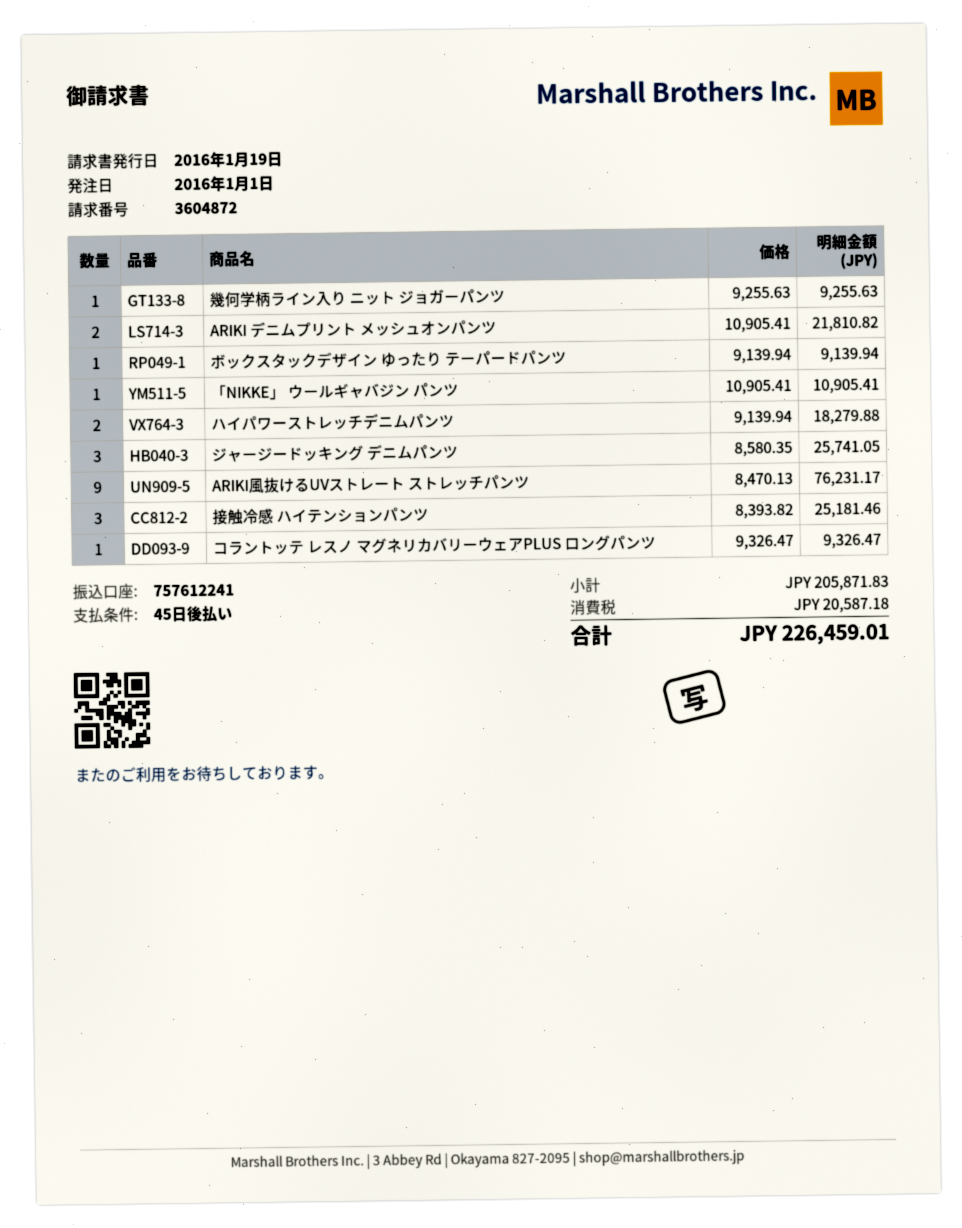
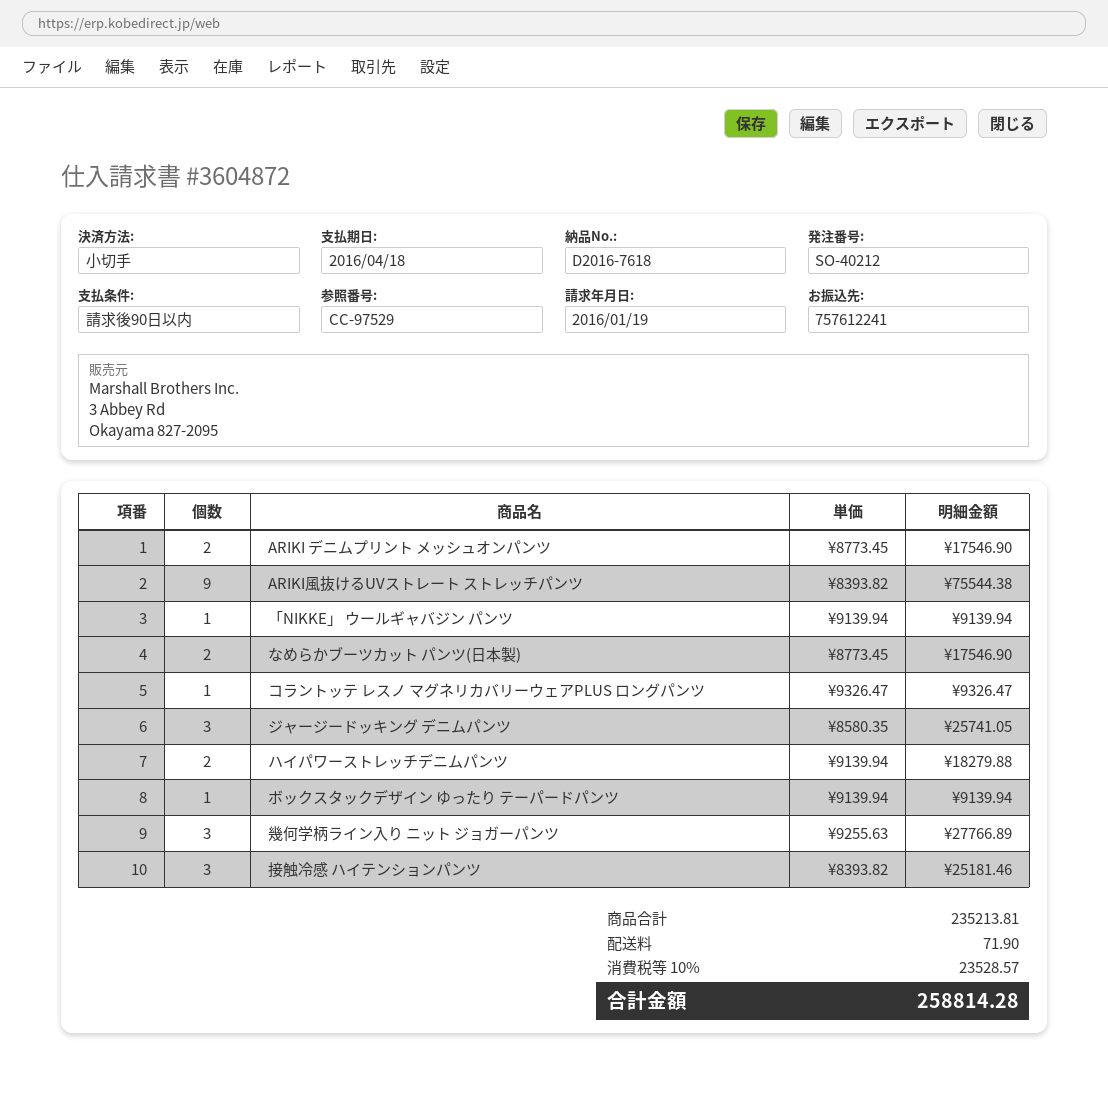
payment terms: 45 days -> 90 days
幾何学柄ライン入り ニット ジョガーパンツ: 1 x 9255.63 = 9255.63 -> 3 x 9255.63 = 27766.89
ARIKI デニムプリント メッシュオンパンツ: 2 x 10905.41 = 21810.82 -> 2 x 8773.45 = 17546.90
「NIKKE」 ウールギャバジン パンツ: 1 x 10905.41 = 10905.41 -> 1 x 9139.94 = 9139.94
ARIKI風抜けるUVストレート ストレッチパンツ: 9 x 8470.13 = 76231.17 -> 9 x 8393.82 = 75544.38
なめらかブーツカット パンツ(日本製): none -> 2 x 8773.45 = 17546.90
subtotal: 205871.83 -> 235213.81
shipping: none -> 71.90
tax: 20587.18 -> 23528.57
total: 226459.01 -> 258814.28

